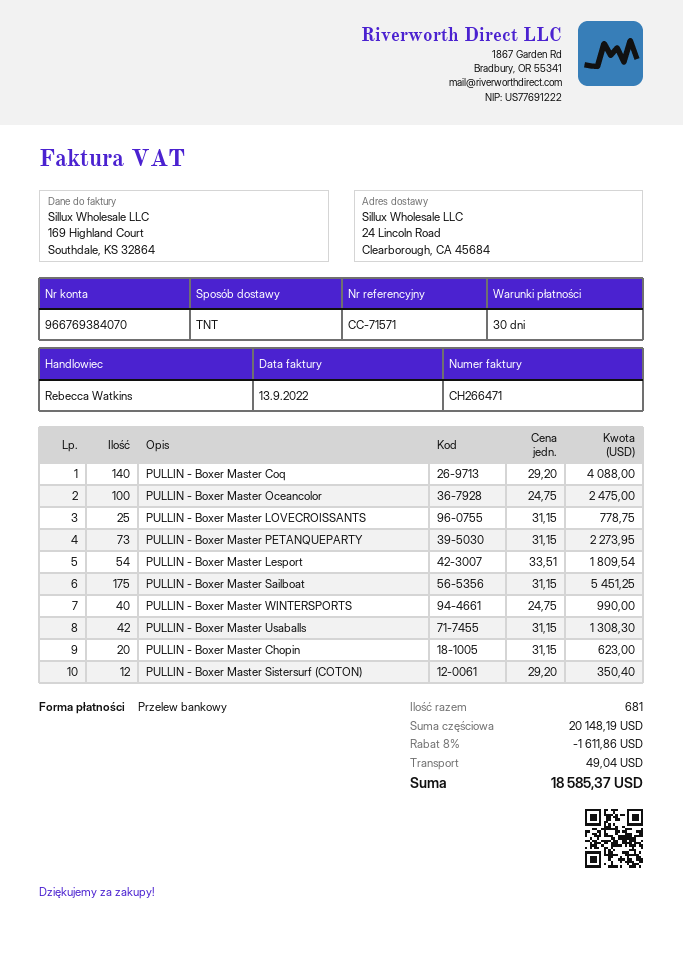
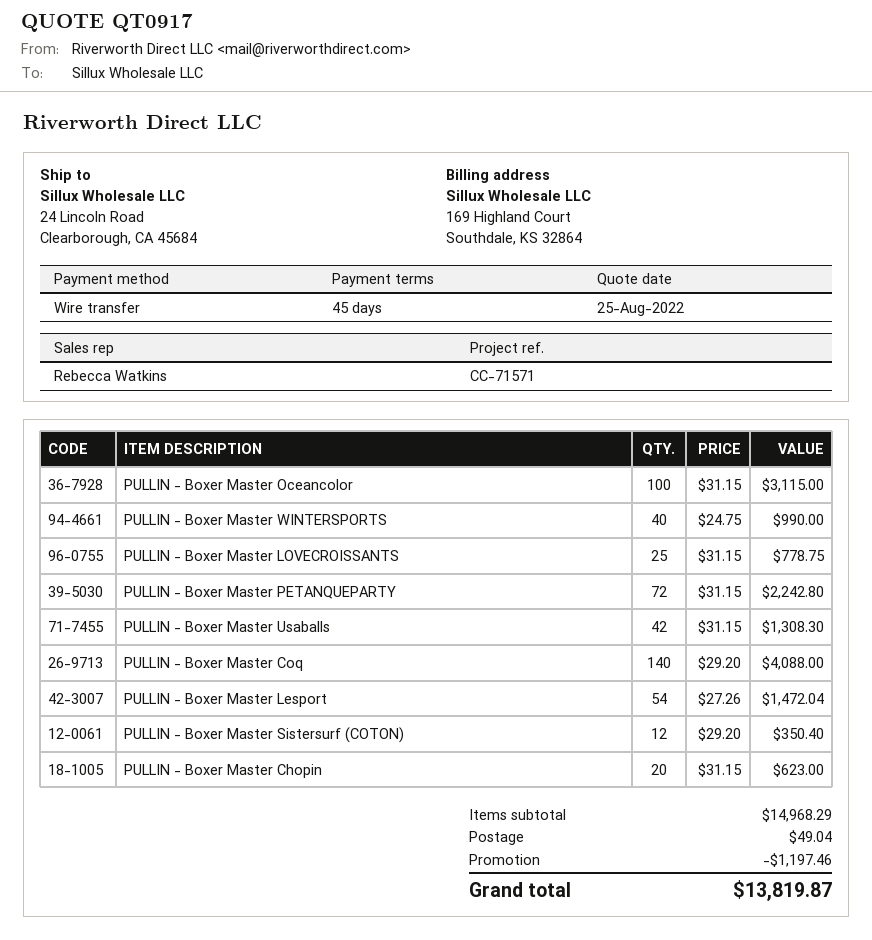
payment terms: 30 days -> 45 days
PULLIN - Boxer Master Oceancolor: 100 x 24.75 = 2475.00 -> 100 x 31.15 = 3115.00
PULLIN - Boxer Master PETANQUEPARTY: 73 x 31.15 = 2273.95 -> 72 x 31.15 = 2242.80
PULLIN - Boxer Master Lesport: 54 x 33.51 = 1809.54 -> 54 x 27.26 = 1472.04
PULLIN - Boxer Master Sailboat: 175 x 31.15 = 5451.25 -> none
subtotal: 20148.19 -> 14968.29
discount: 1611.86 -> 1197.46
total: 18585.37 -> 13819.87

